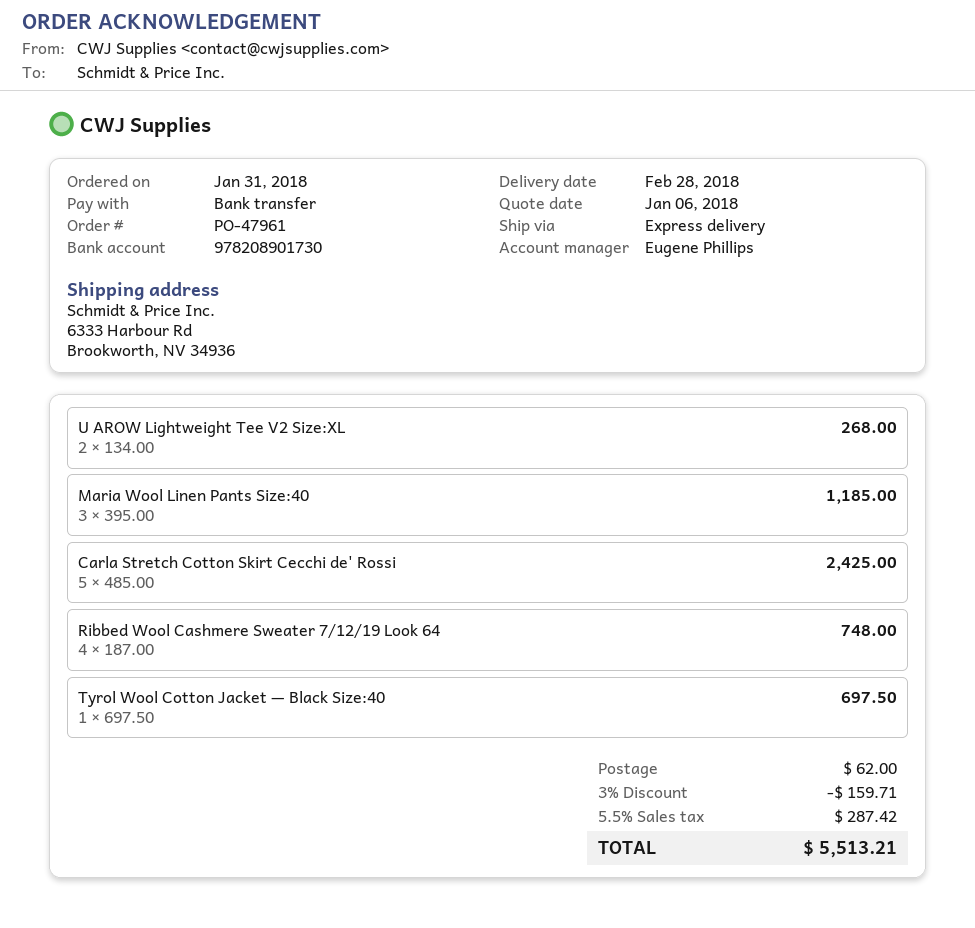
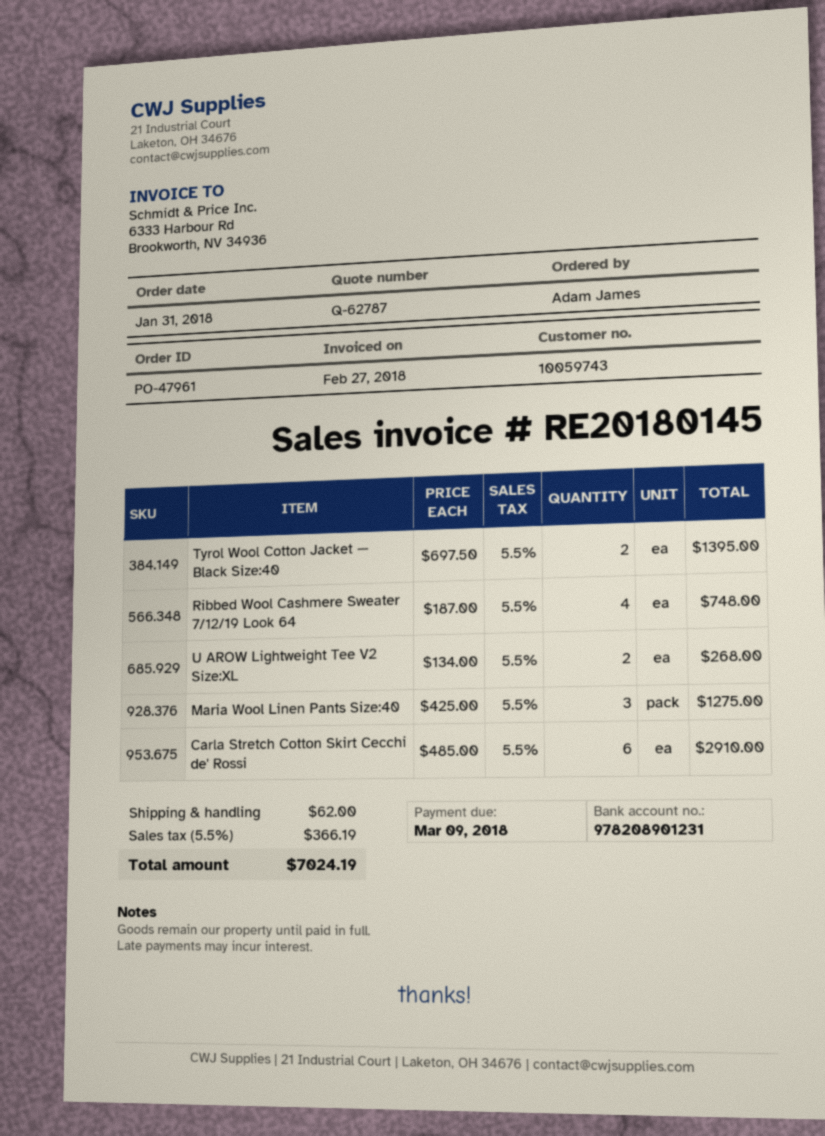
bank account: 978208901730 -> 978208901231
Maria Wool Linen Pants Size:40: 3 x 395.00 = 1185.00 -> 3 x 425.00 = 1275.00
Carla Stretch Cotton Skirt Cecchi de' Rossi: 5 x 485.00 = 2425.00 -> 6 x 485.00 = 2910.00
Tyrol Wool Cotton Jacket — Black Size:40: 1 x 697.50 = 697.50 -> 2 x 697.50 = 1395.00
discount: 3% = 159.71 -> none
tax: 5.5% = 287.42 -> 5.5% = 366.19
total: 5513.21 -> 7024.19

